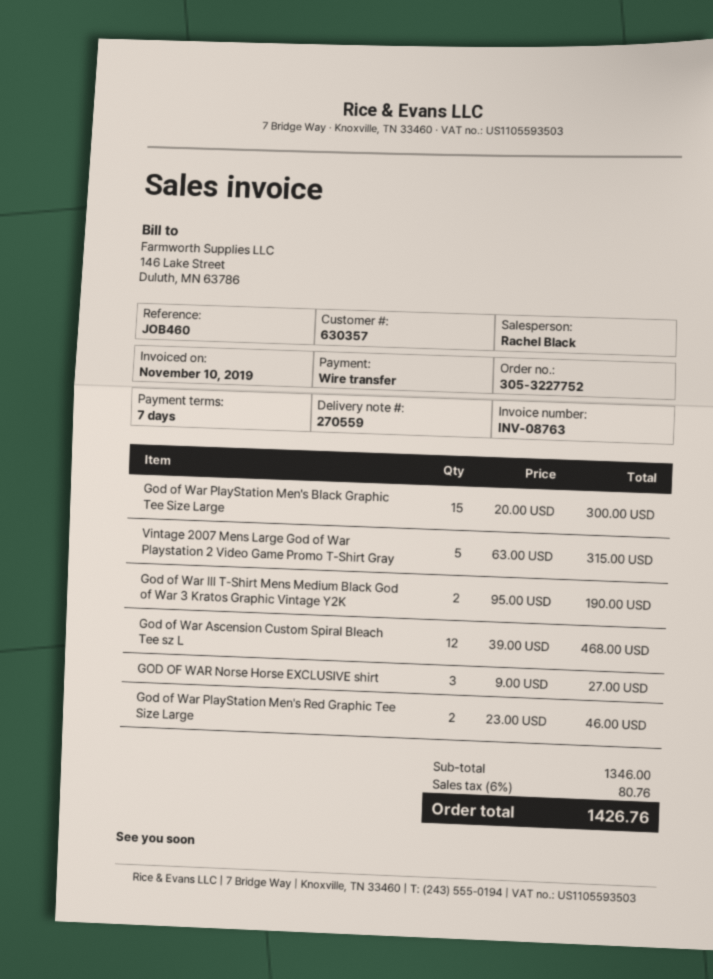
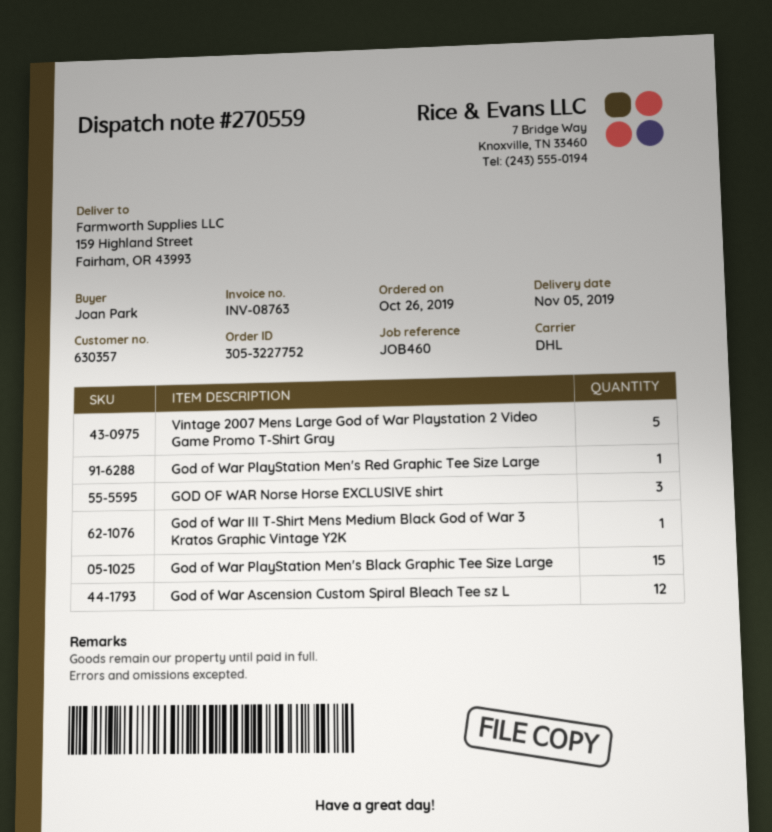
God of War III T-Shirt Mens Medium Black God of War 3 Kratos Graphic Vintage Y2K: 2 -> 1
God of War PlayStation Men's Red Graphic Tee Size Large: 2 -> 1

